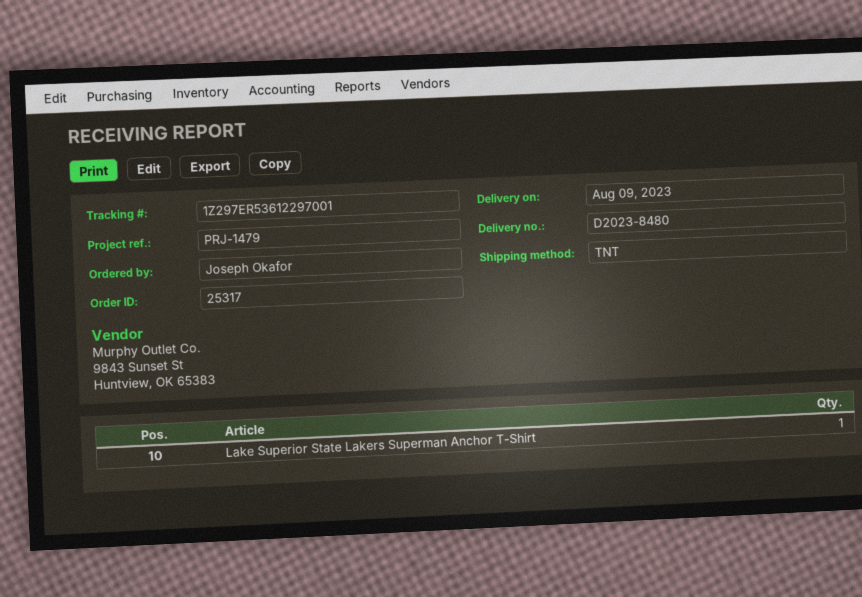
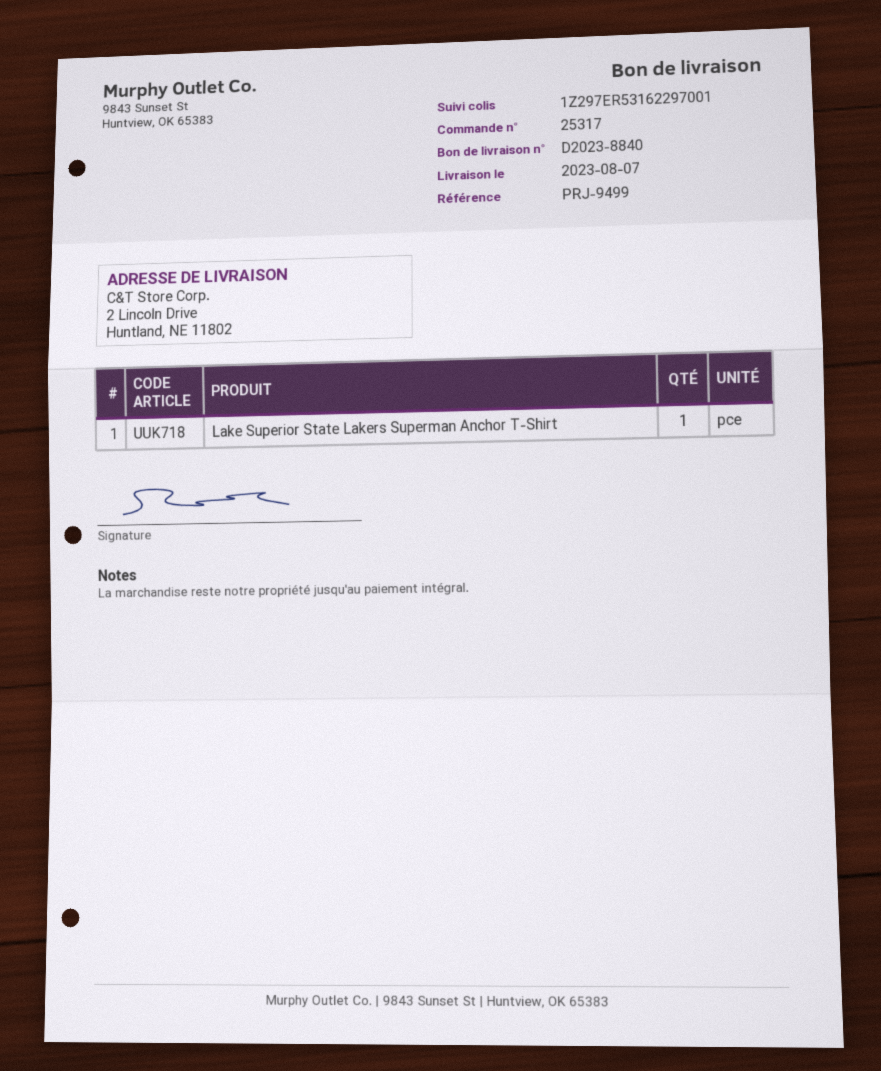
delivery note number: D2023-8480 -> D2023-8840
delivery date: 2023-08-09 -> 2023-08-07
reference: PRJ-1479 -> PRJ-9499
tracking number: 1Z297ER53612297001 -> 1Z297ER53162297001

